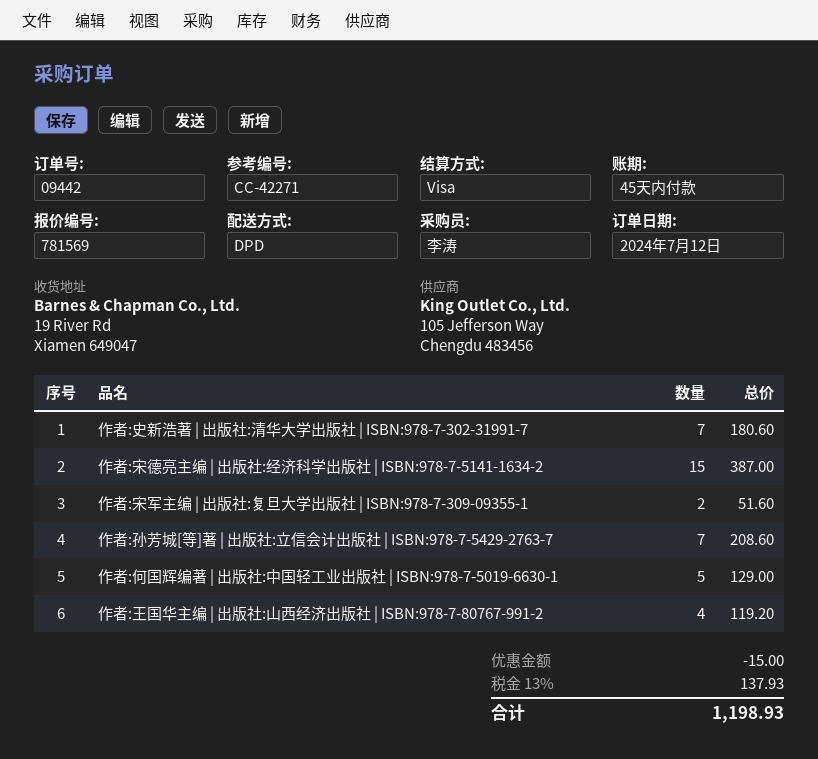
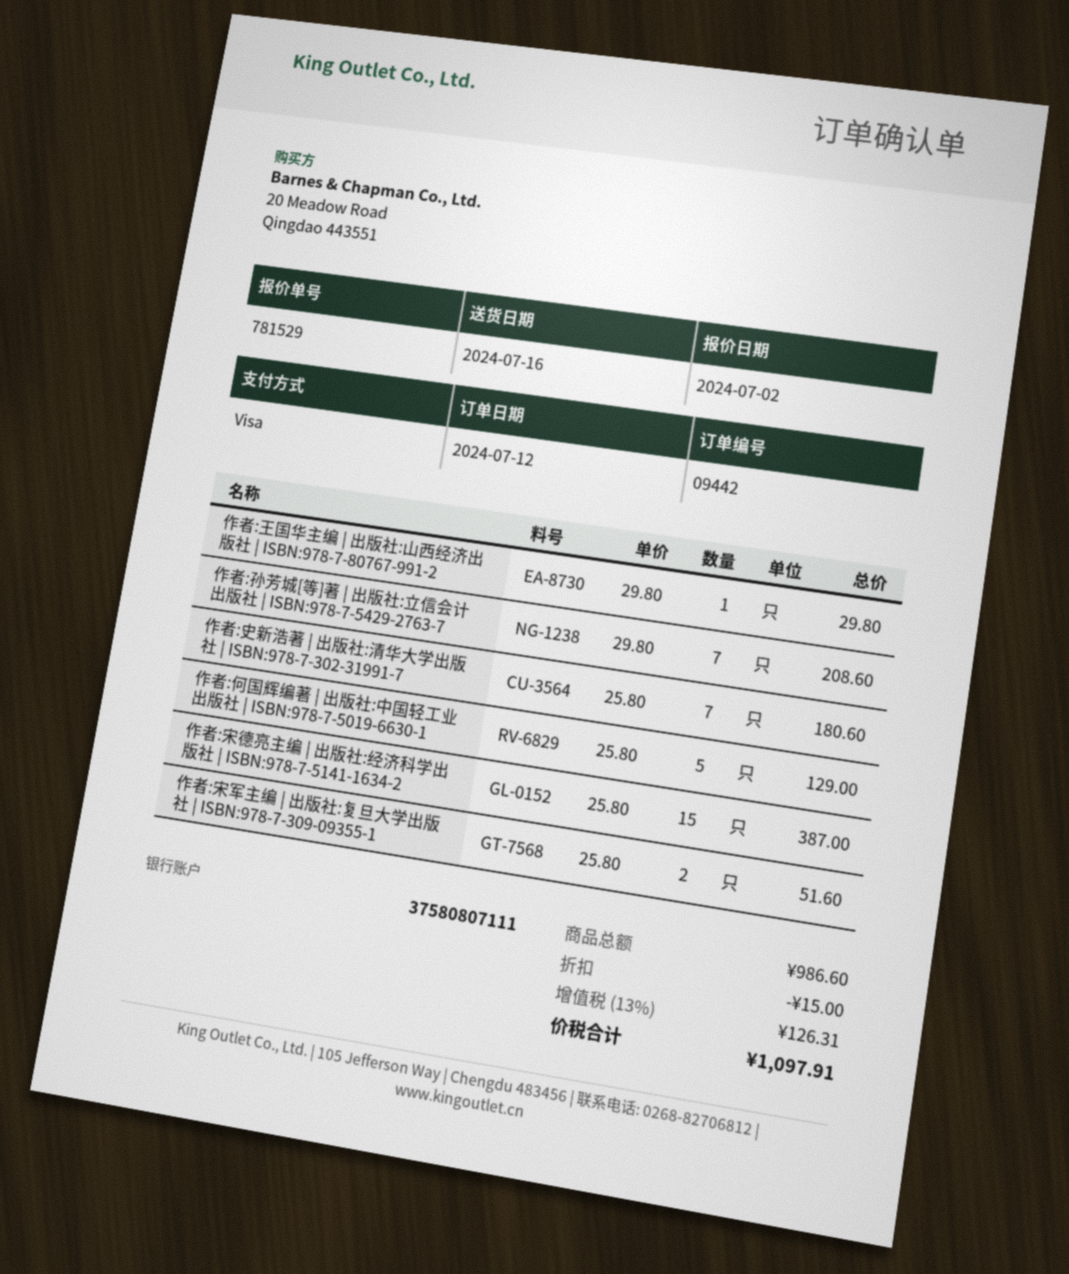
quote number: 781569 -> 781529
作者:王国华主编 | 出版社:山西经济出版社 | ISBN:978-7-80767-991-2: 4 for 119.20 -> 1 for 29.80
tax: 13% = 137.93 -> 13% = 126.31
total: 1198.93 -> 1097.91

